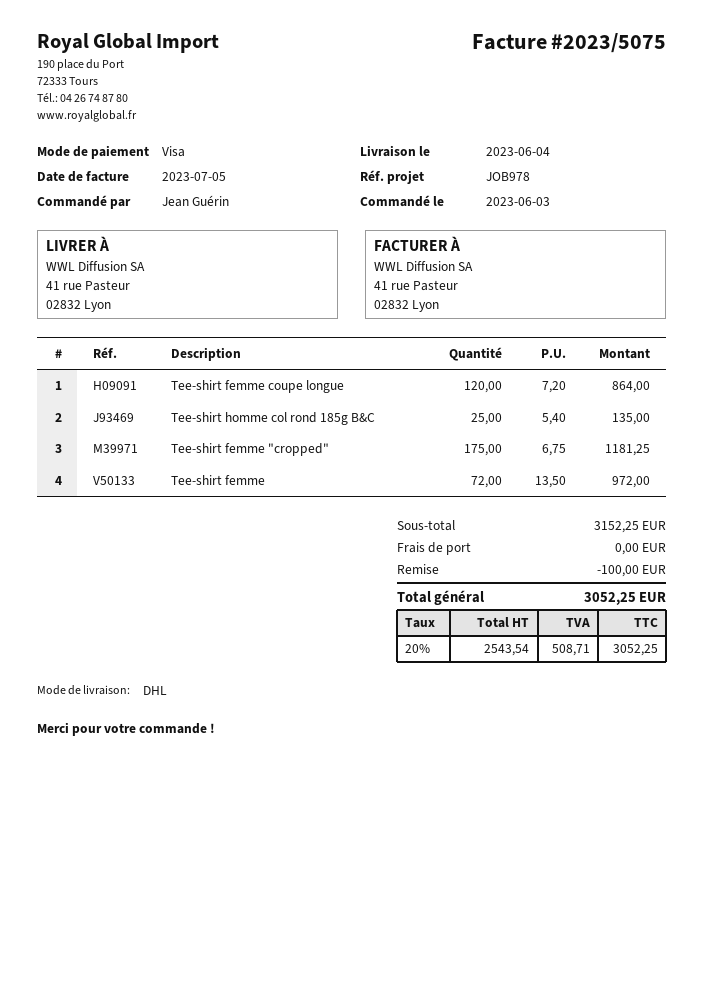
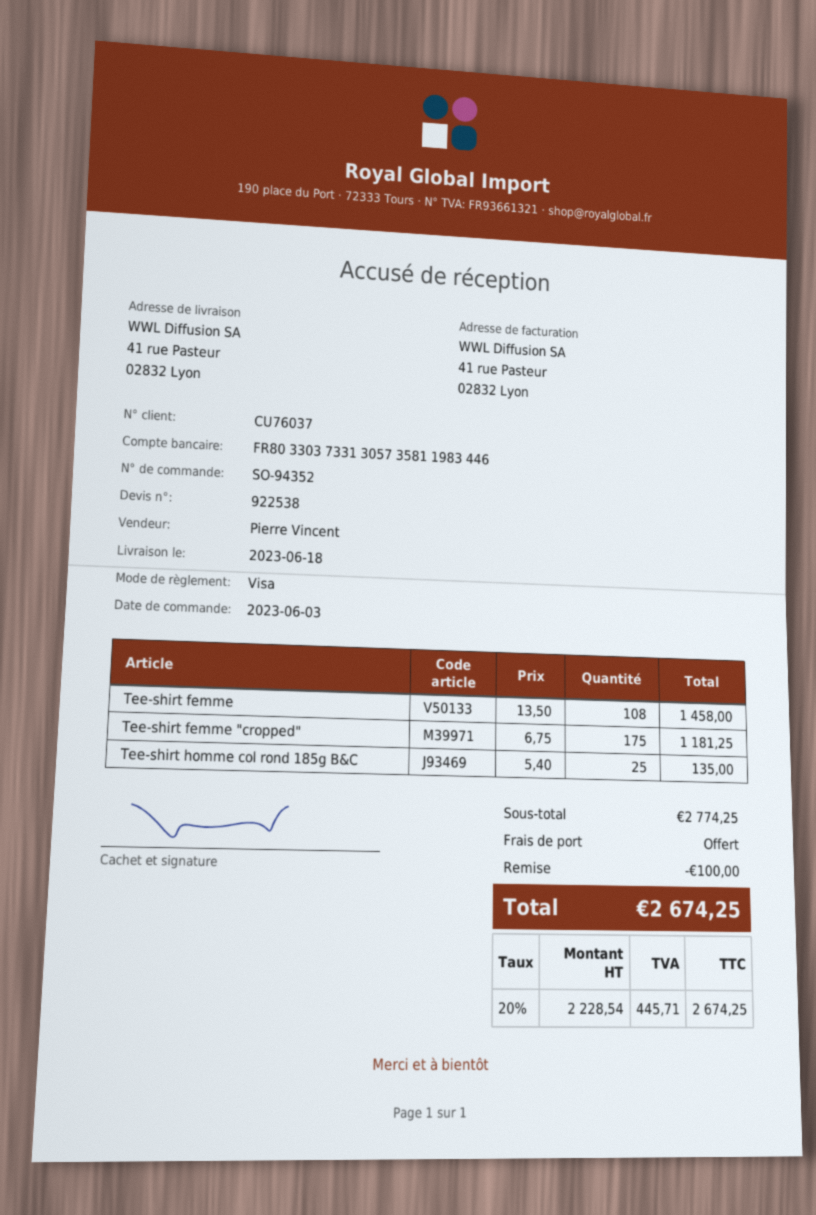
delivery date: 2023-06-04 -> 2023-06-18
Tee-shirt femme coupe longue: 120 x 7.20 = 864.00 -> none
Tee-shirt femme: 72 x 13.50 = 972.00 -> 108 x 13.50 = 1458.00
subtotal: 3152.25 -> 2774.25
net: 2543.54 -> 2228.54
tax: 20% = 508.71 -> 20% = 445.71
total: 3052.25 -> 2674.25

